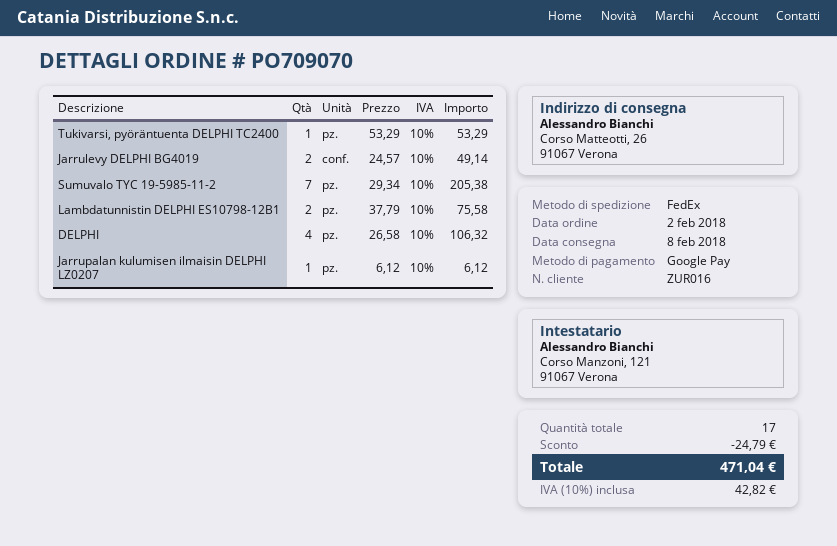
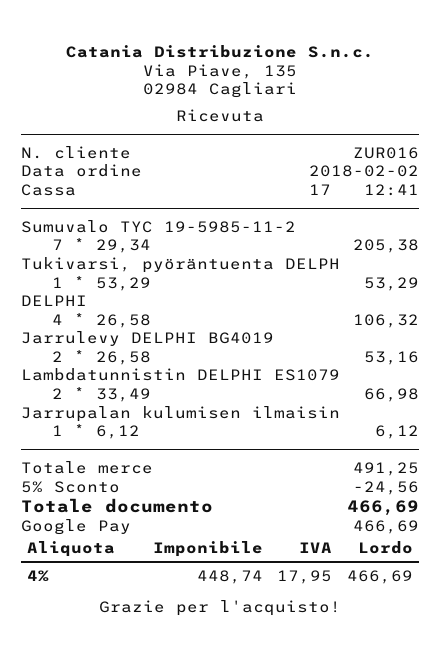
Jarrulevy DELPHI BG4019: 2 x 24.57 = 49.14 -> 2 x 26.58 = 53.16
Lambdatunnistin DELPHI ES10798-12B1: 2 x 37.79 = 75.58 -> 2 x 33.49 = 66.98
discount: 24.79 -> 24.56
tax: 10% = 42.82 -> 4% = 17.95
total: 471.04 -> 466.69

